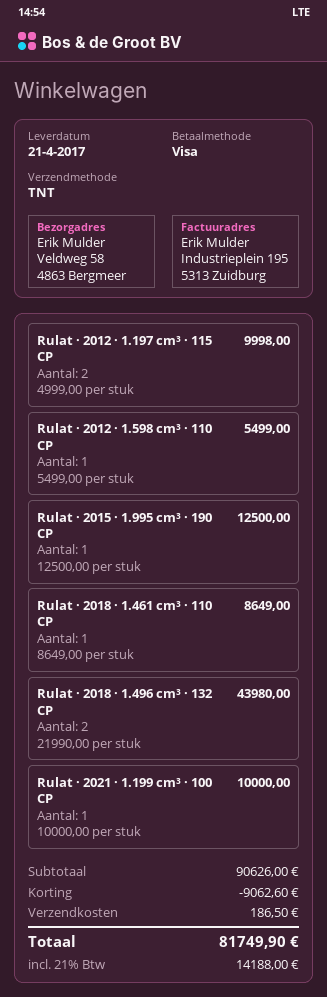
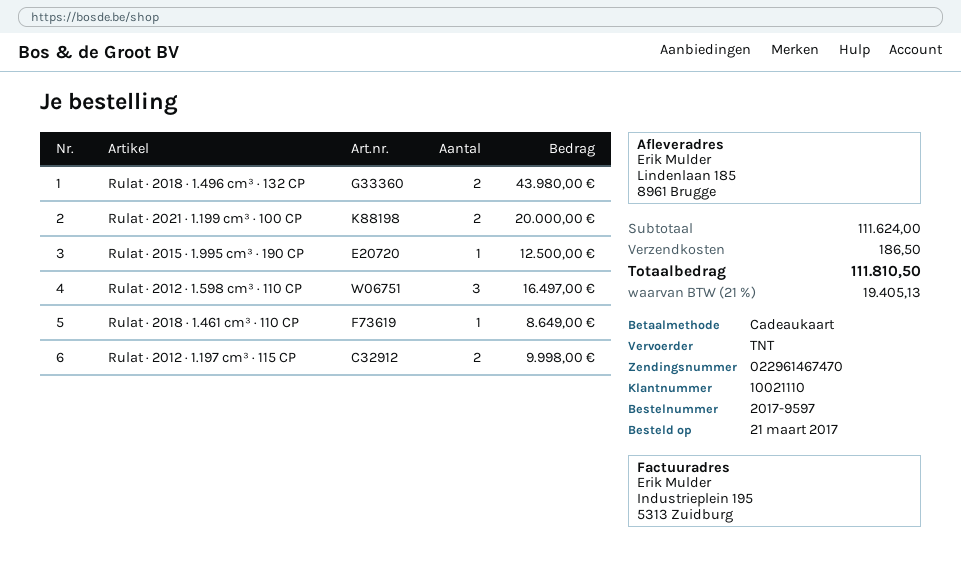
payment method: Visa -> gift card
ship to: Veldweg 58, 4863 Bergmeer -> Lindenlaan 185, 8961 Brugge
Rulat · 2012 · 1.598 cm³ · 110 CP: 1 for 5499.00 -> 3 for 16497.00
Rulat · 2021 · 1.199 cm³ · 100 CP: 1 for 10000.00 -> 2 for 20000.00
subtotal: 90626.00 -> 111624.00
discount: 9062.60 -> none
tax: 21% = 14188.00 -> 21% = 19405.13
total: 81749.90 -> 111810.50

